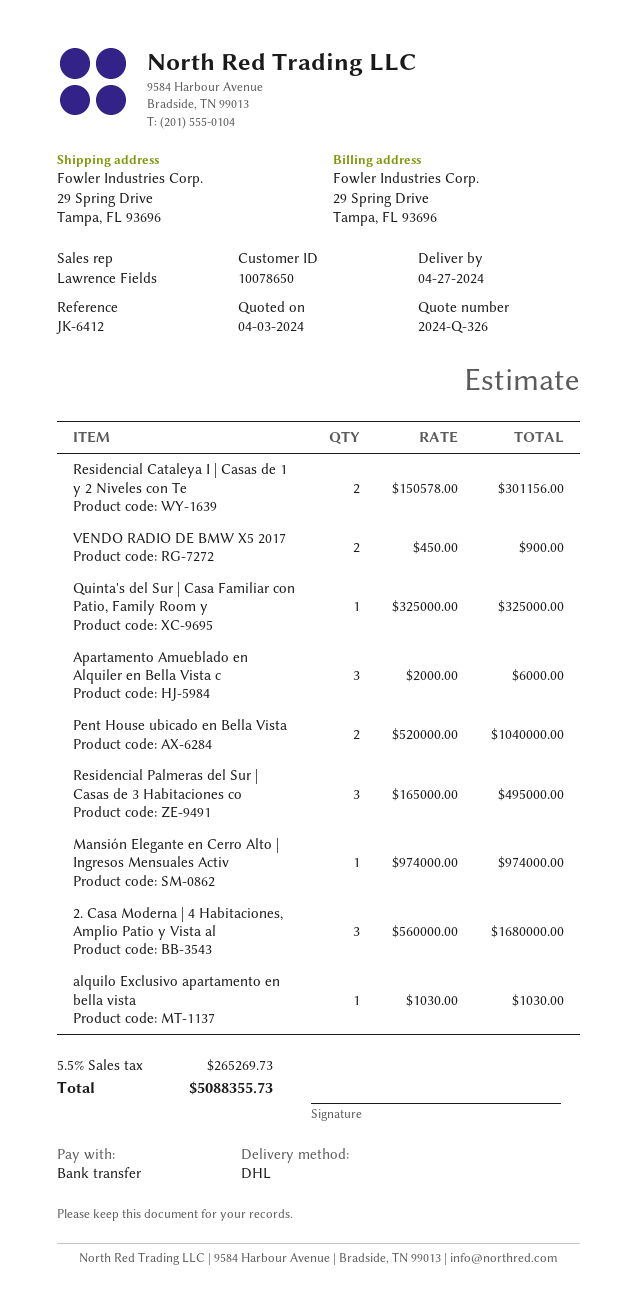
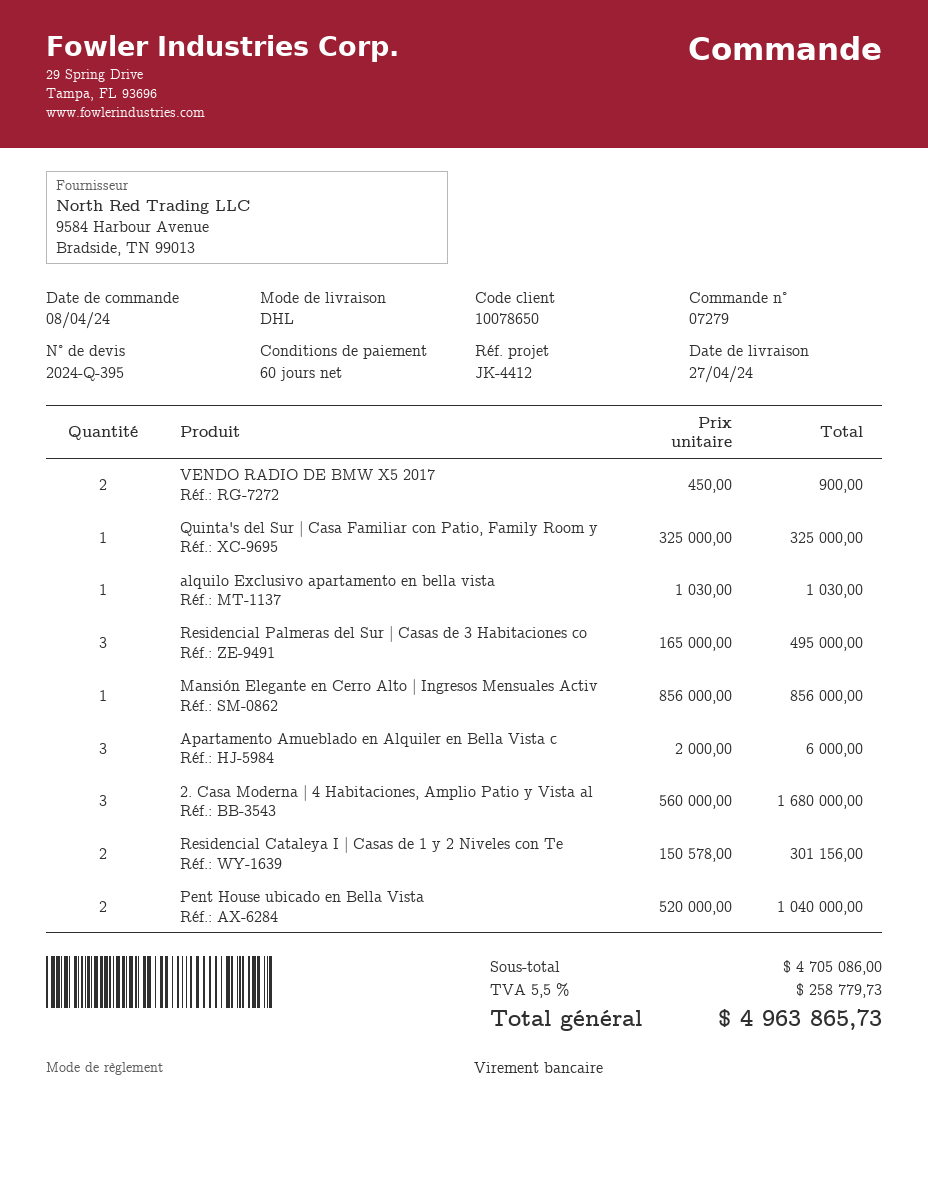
quote number: 2024-Q-326 -> 2024-Q-395
reference: JK-6412 -> JK-4412
Mansión Elegante en Cerro Alto | Ingresos Mensuales Activ: 1 x 974000.00 = 974000.00 -> 1 x 856000.00 = 856000.00
tax: 5.5% = 265269.73 -> 5.5% = 258779.73
total: 5088355.73 -> 4963865.73

